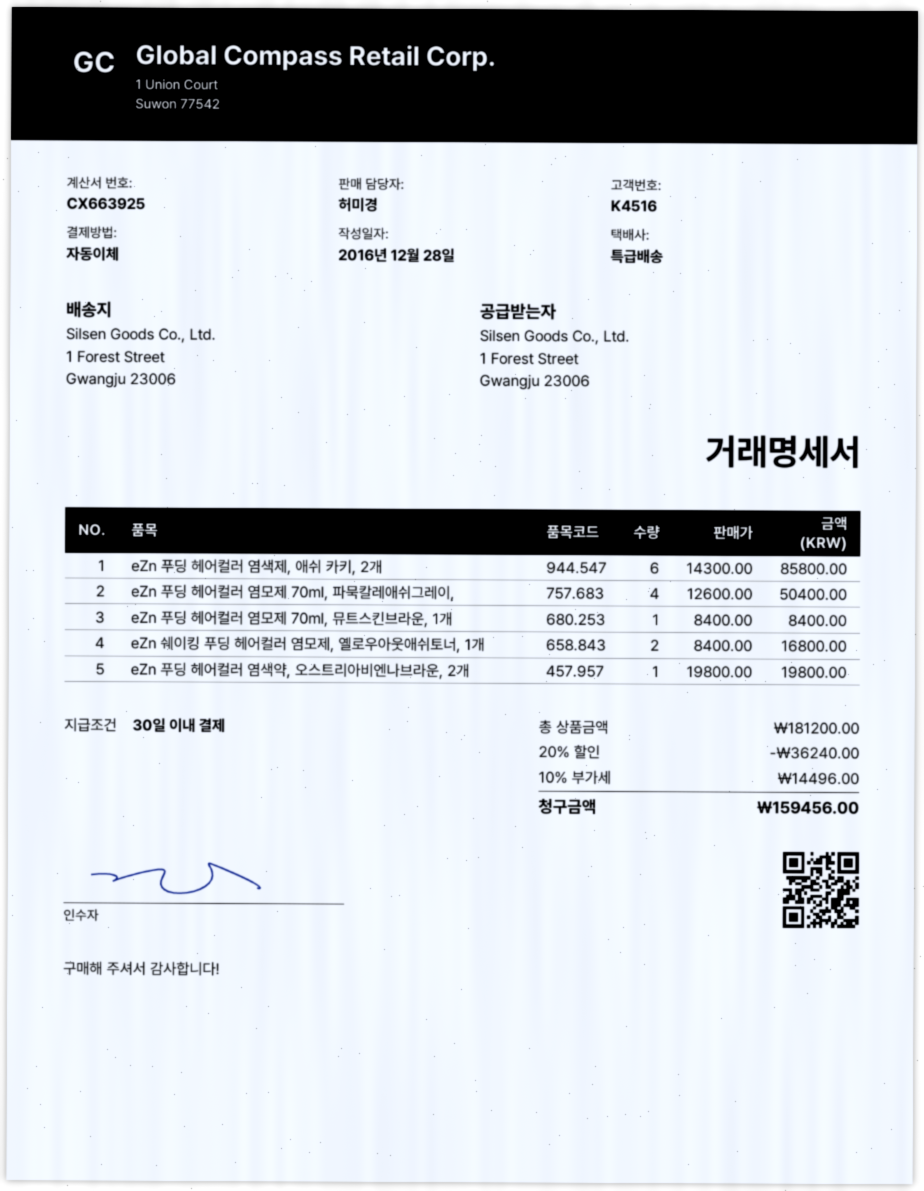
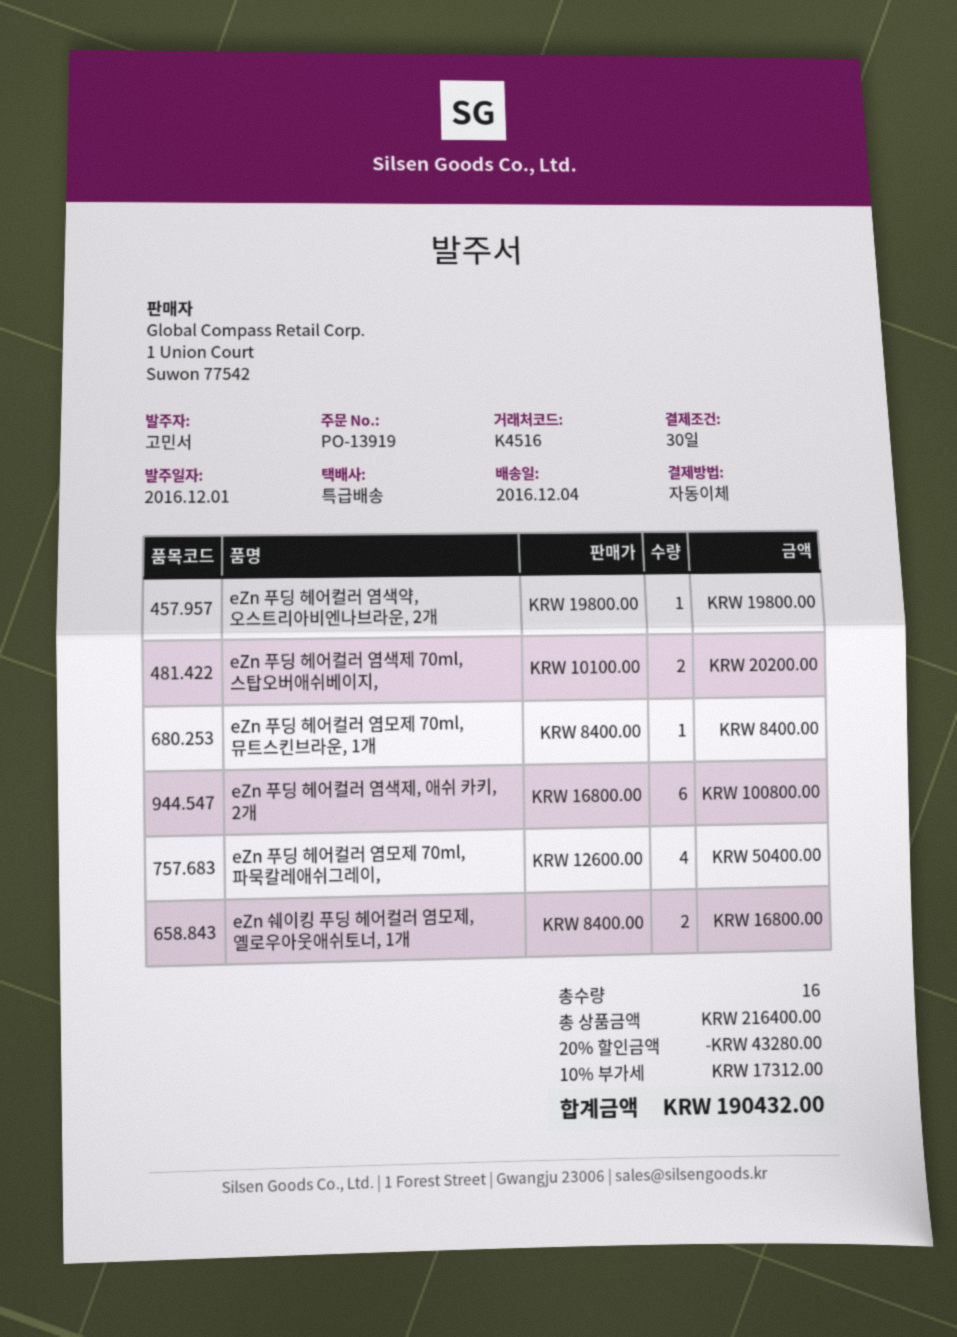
eZn 푸딩 헤어컬러 염색제, 애쉬 카키, 2개: 6 x 14300.00 = 85800.00 -> 6 x 16800.00 = 100800.00
eZn 푸딩 헤어컬러 염색제 70ml, 스탑오버애쉬베이지,: none -> 2 x 10100.00 = 20200.00
subtotal: 181200.00 -> 216400.00
discount: 20% = 36240.00 -> 20% = 43280.00
tax: 10% = 14496.00 -> 10% = 17312.00
total: 159456.00 -> 190432.00

